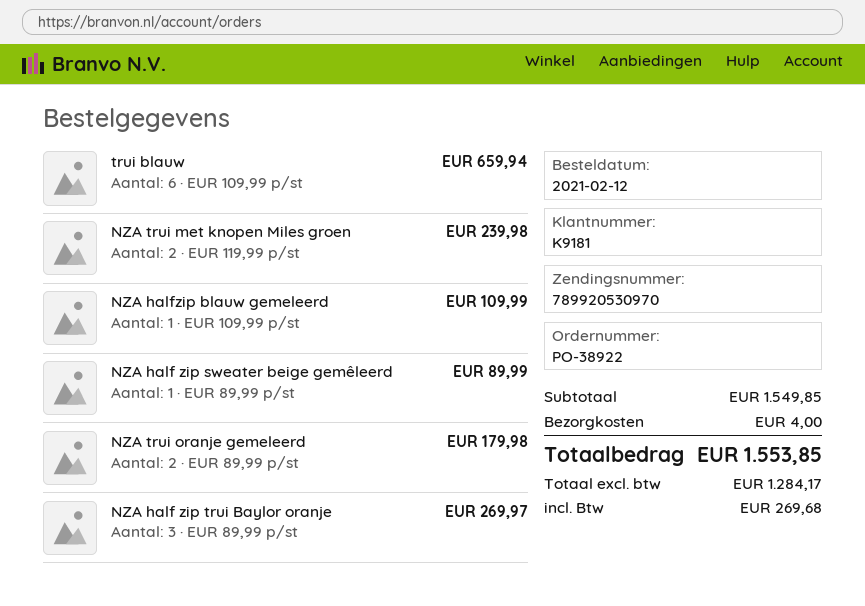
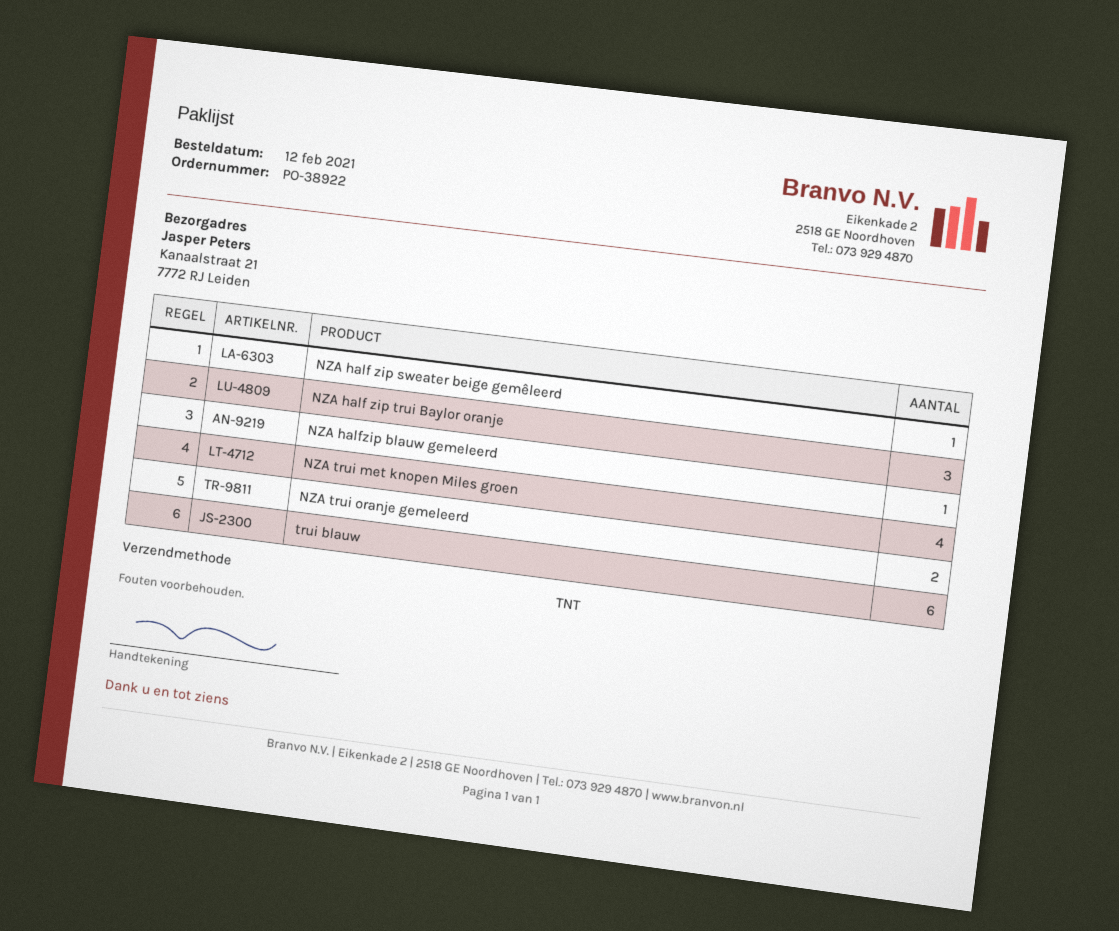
NZA trui met knopen Miles groen: 2 -> 4

